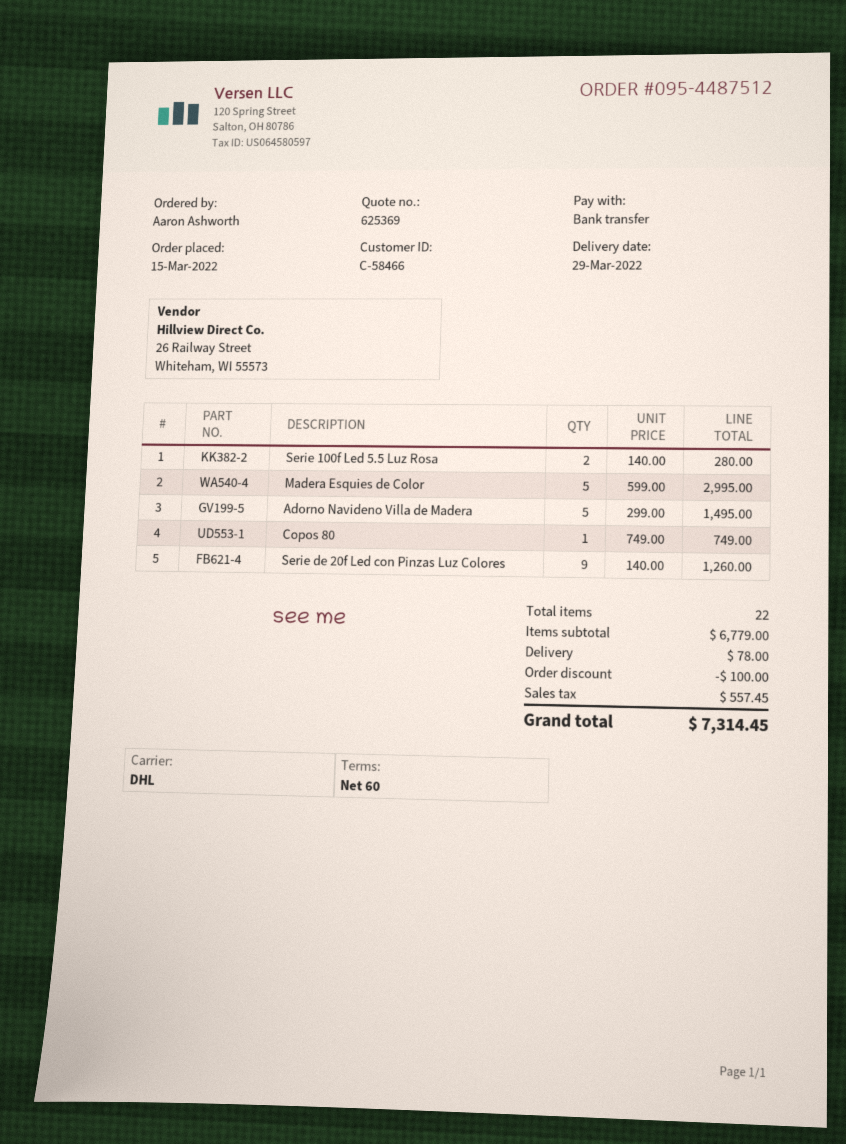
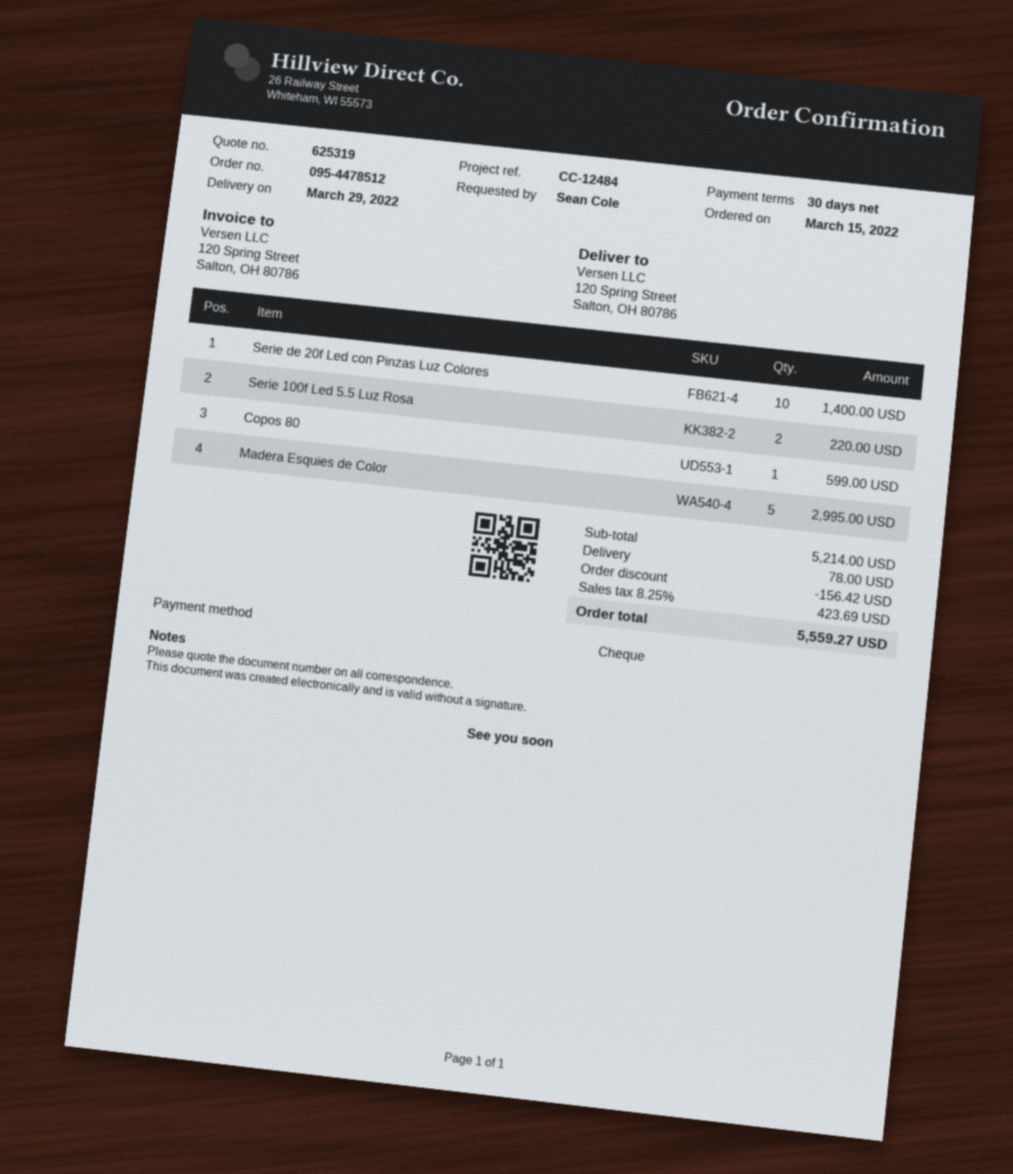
quote number: 625369 -> 625319
order number: 095-4487512 -> 095-4478512
payment terms: 60 days -> 30 days
ordered by: Aaron Ashworth -> Sean Cole
payment method: bank transfer -> cheque
Serie 100f Led 5.5 Luz Rosa: 2 for 280.00 -> 2 for 220.00
Adorno Navideno Villa de Madera: 5 for 1495.00 -> none
Copos 80: 1 for 749.00 -> 1 for 599.00
Serie de 20f Led con Pinzas Luz Colores: 9 for 1260.00 -> 10 for 1400.00
subtotal: 6779.00 -> 5214.00
discount: 100.00 -> 156.42
tax: 557.45 -> 423.69
total: 7314.45 -> 5559.27

